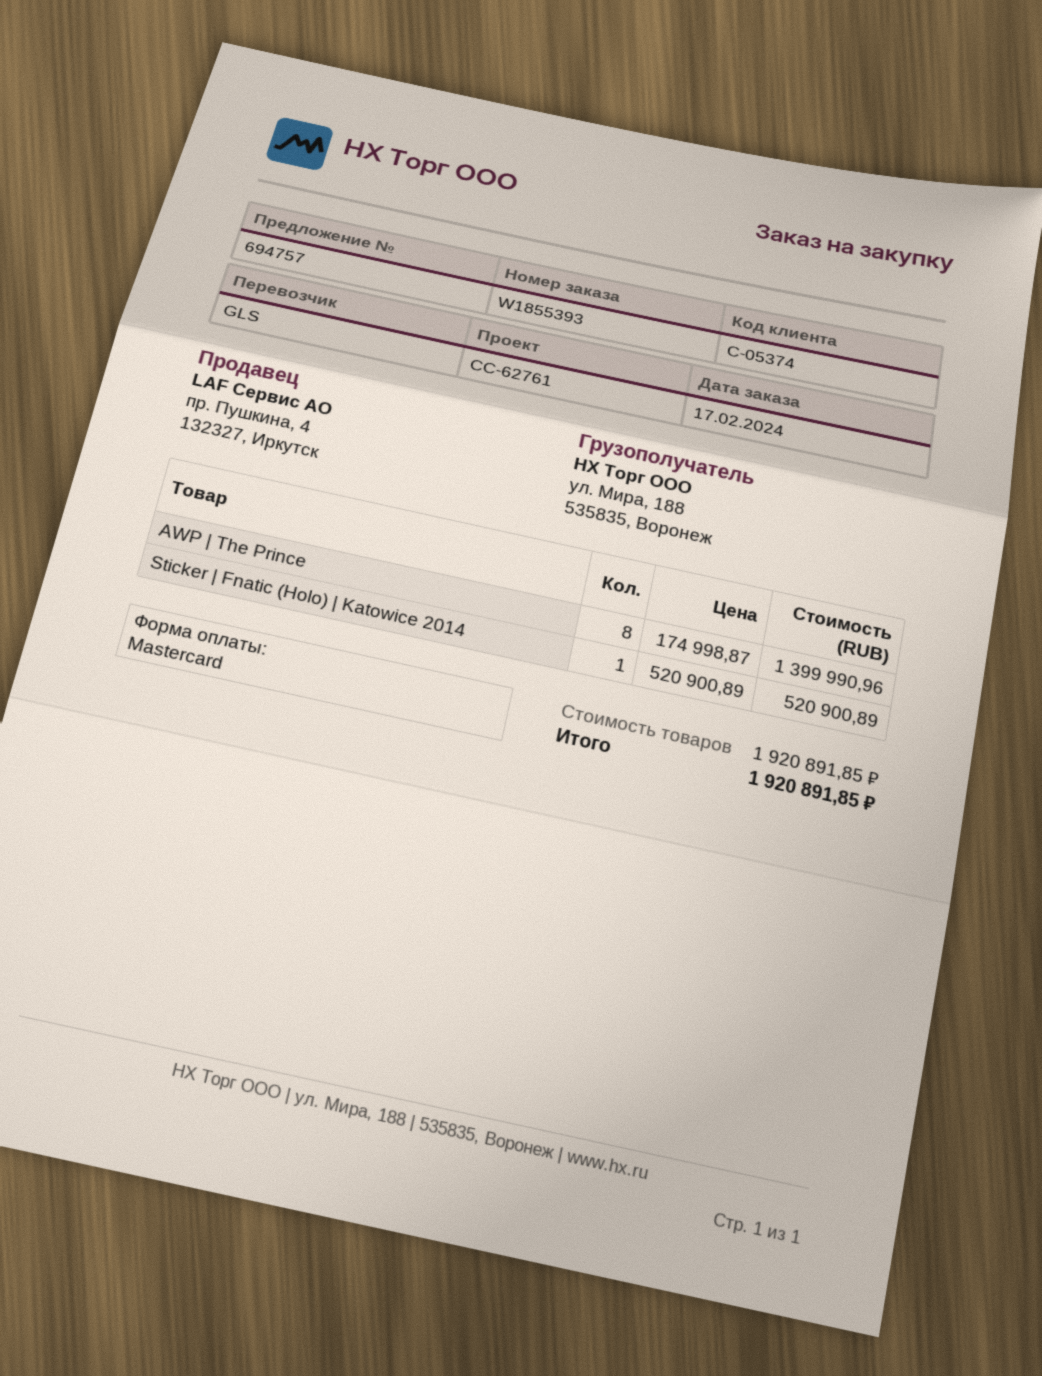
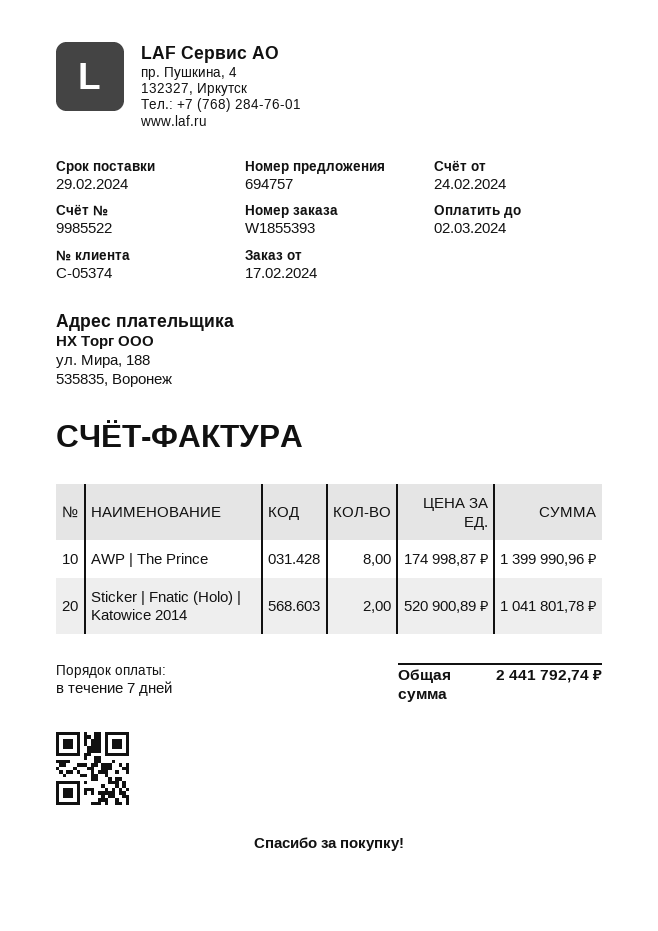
Sticker | Fnatic (Holo) | Katowice 2014: 1 x 520900.89 = 520900.89 -> 2 x 520900.89 = 1041801.78
total: 1920891.85 -> 2441792.74

